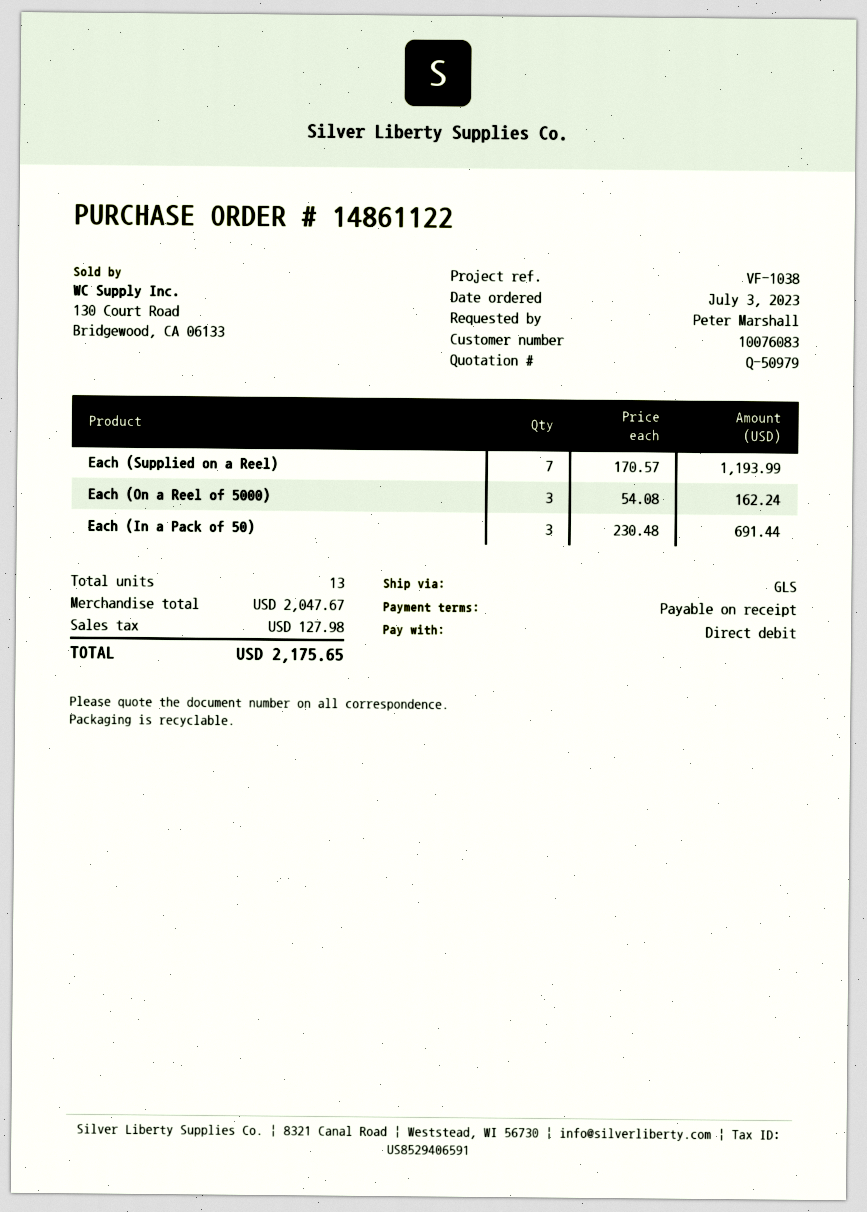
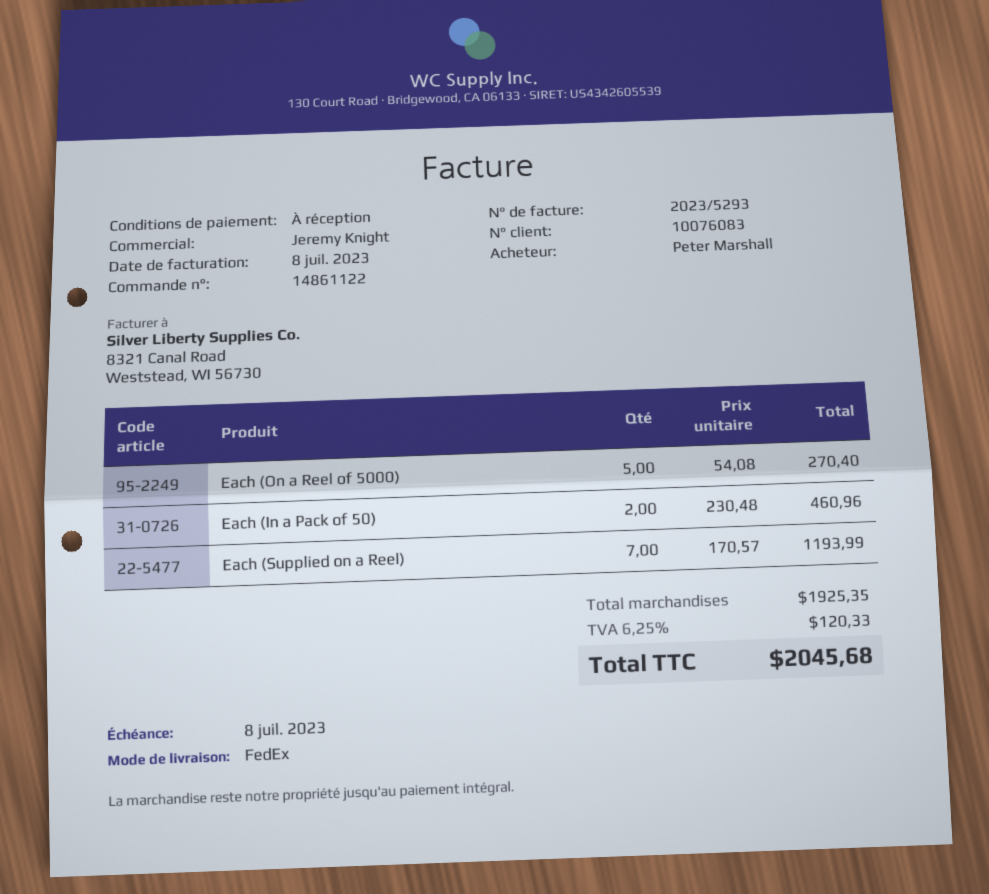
shipping method: GLS -> FedEx
Each (On a Reel of 5000): 3 x 54.08 = 162.24 -> 5 x 54.08 = 270.40
Each (In a Pack of 50): 3 x 230.48 = 691.44 -> 2 x 230.48 = 460.96
subtotal: 2047.67 -> 1925.35
tax: 127.98 -> 120.33
total: 2175.65 -> 2045.68

